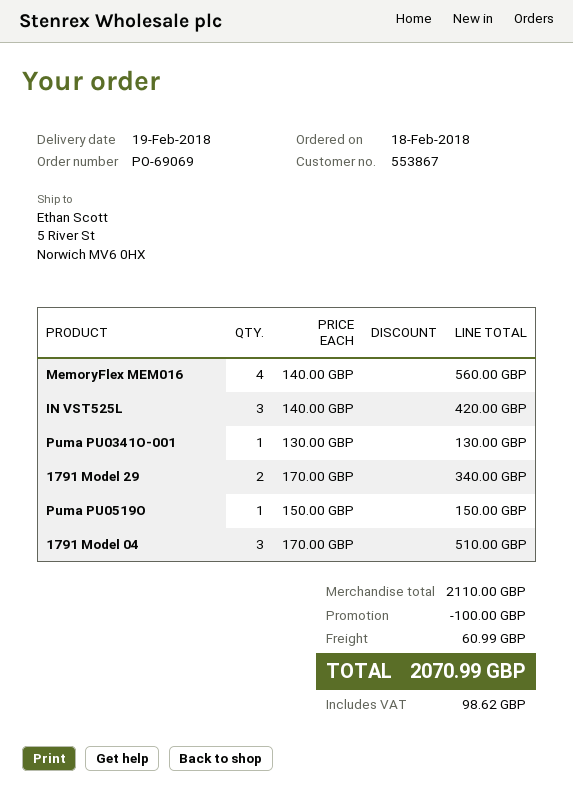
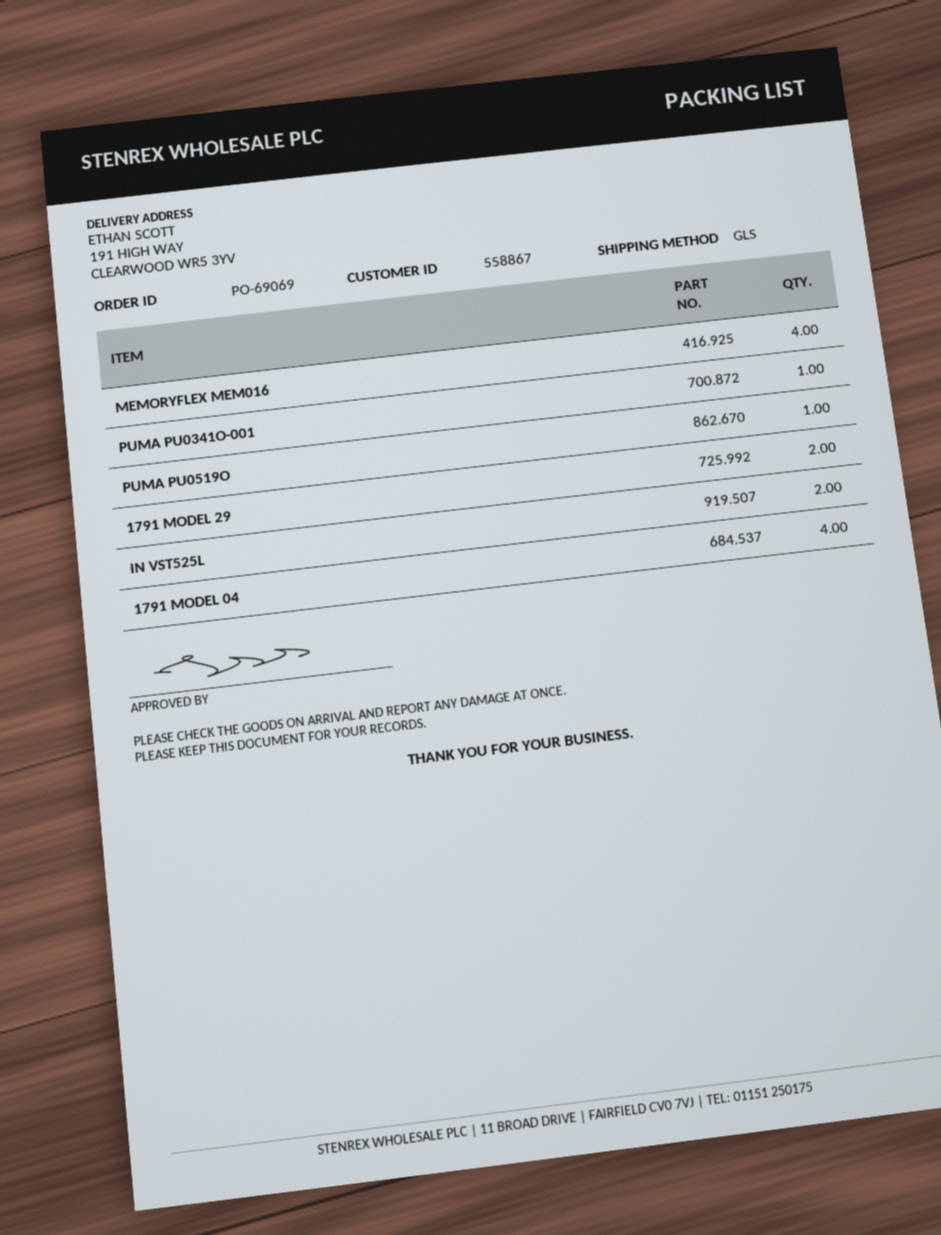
customer number: 553867 -> 558867
ship to: 5 River St, Norwich MV6 0HX -> 191 HIGH WAY, CLEARWOOD WR5 3YV
IN VST525L: 3 -> 2
1791 Model 04: 3 -> 4

